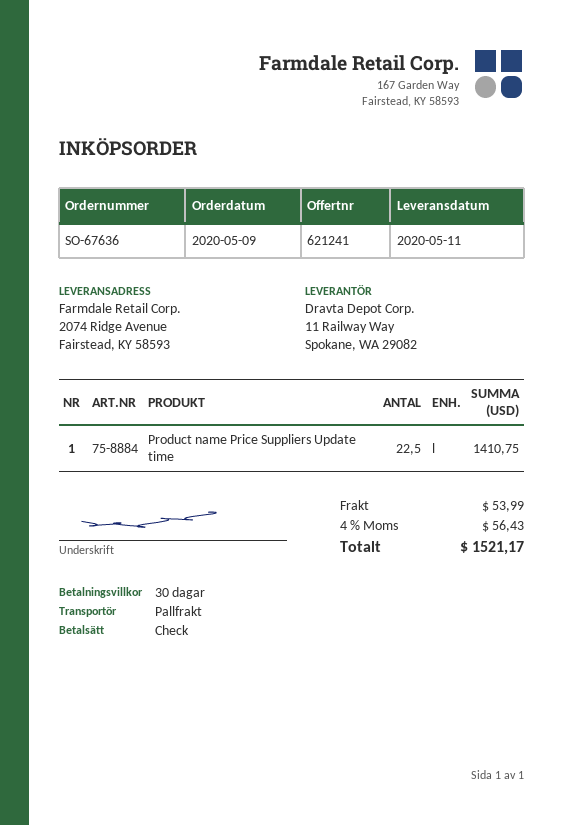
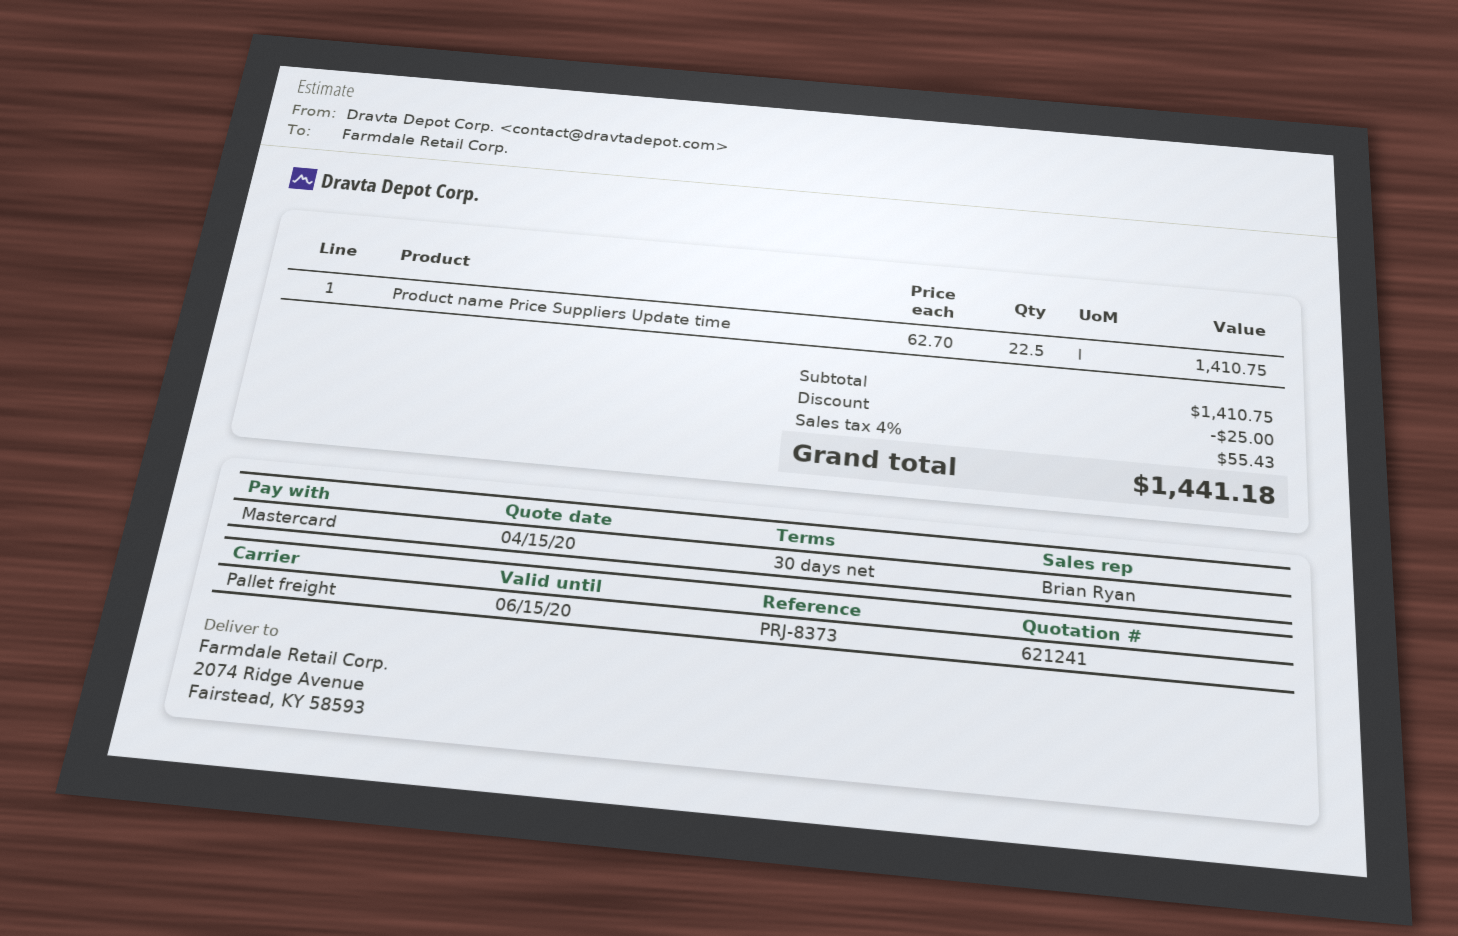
payment method: cheque -> Mastercard
discount: none -> 25.00
shipping: 53.99 -> none
tax: 4% = 56.43 -> 4% = 55.43
total: 1521.17 -> 1441.18

